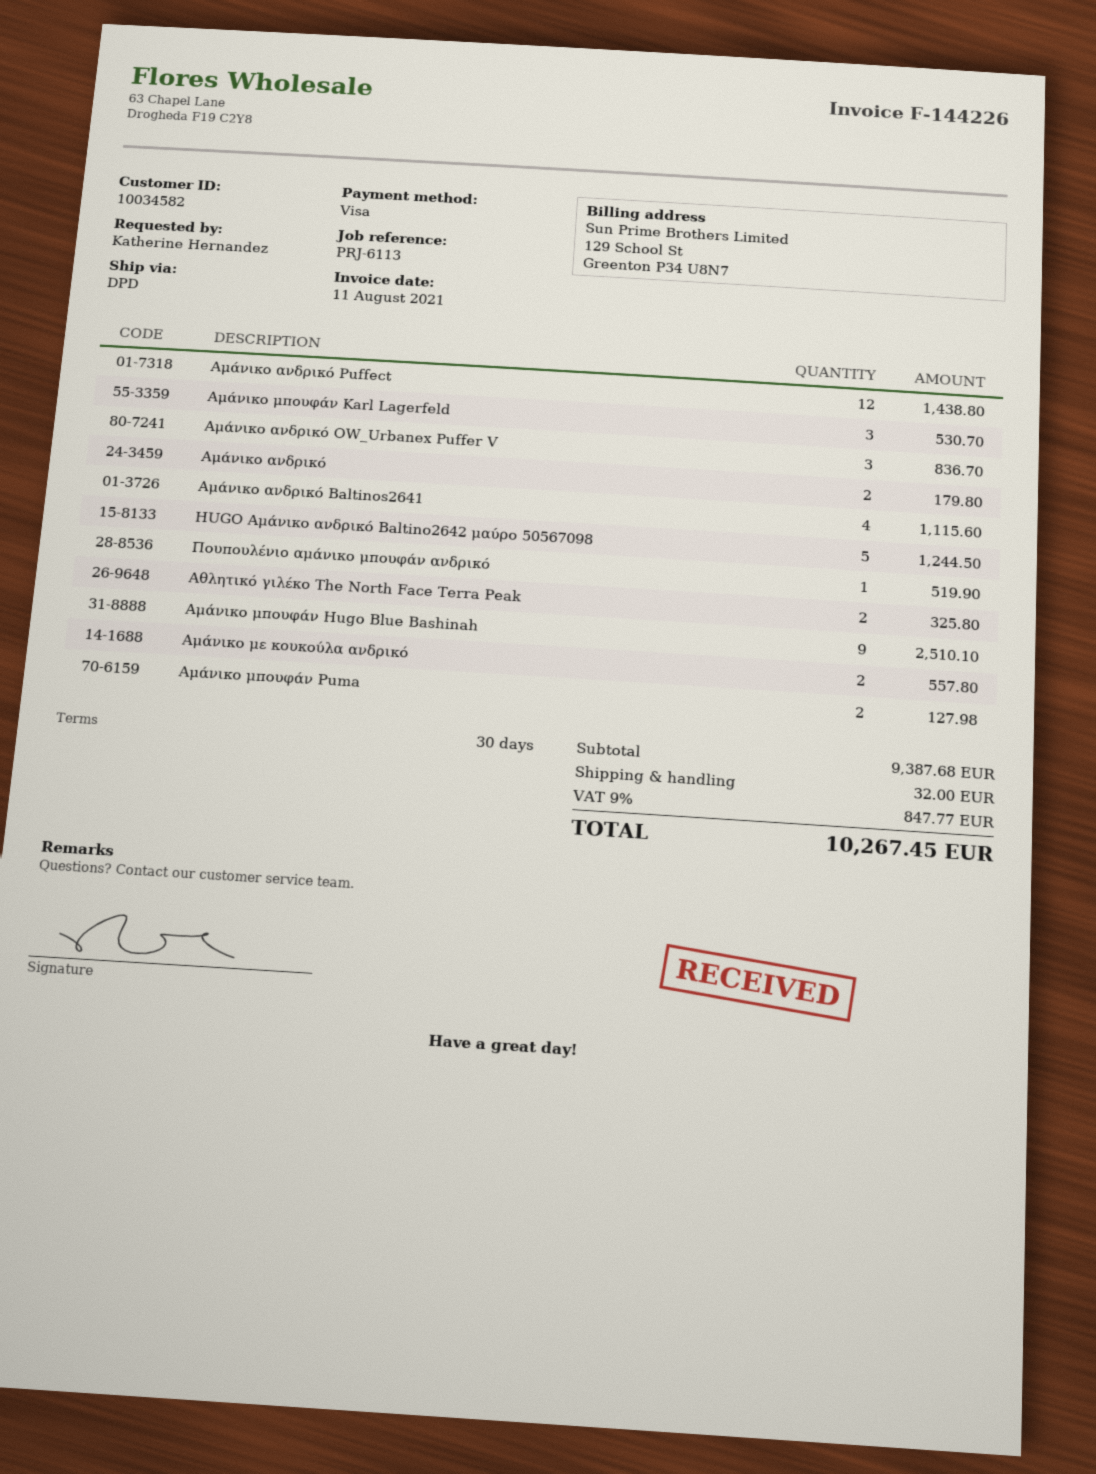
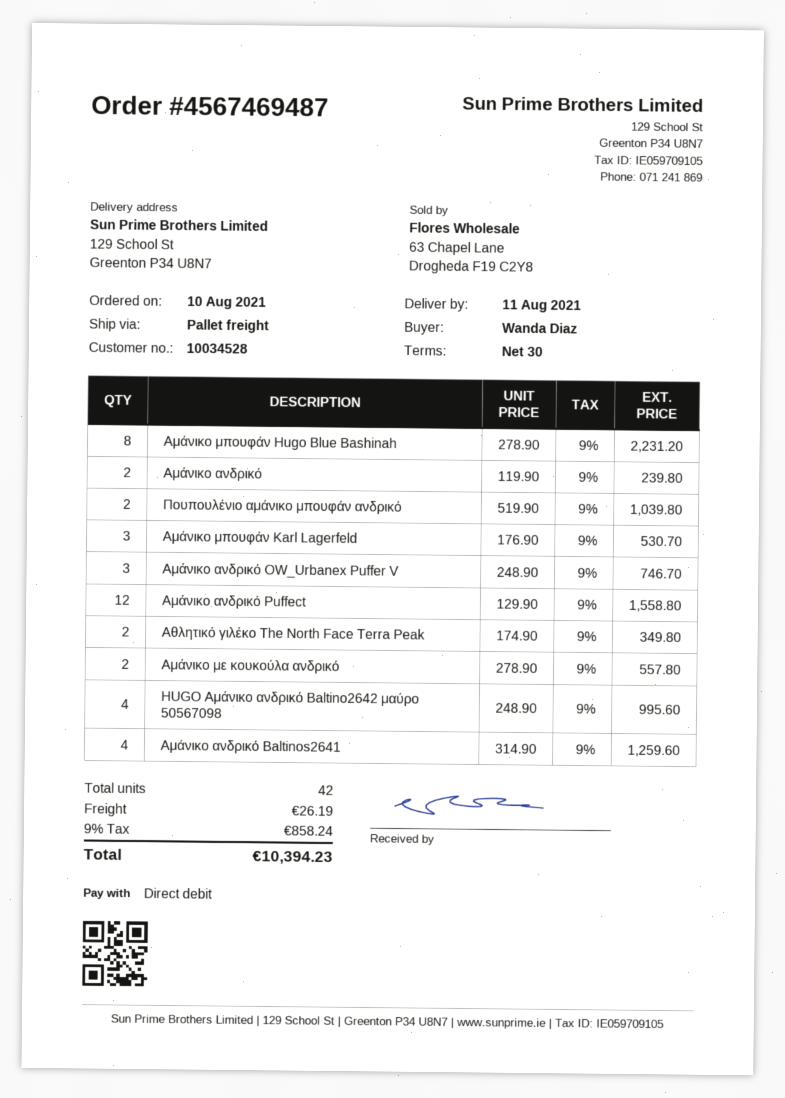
customer number: 10034582 -> 10034528
ordered by: Katherine Hernandez -> Wanda Diaz
payment method: Visa -> direct debit
shipping method: DPD -> pallet freight
Αμάνικο ανδρικό Puffect: 12 for 1438.80 -> 12 for 1558.80
Αμάνικο ανδρικό OW_Urbanex Puffer V: 3 for 836.70 -> 3 for 746.70
Αμάνικο ανδρικό: 2 for 179.80 -> 2 for 239.80
Αμάνικο ανδρικό Baltinos2641: 4 for 1115.60 -> 4 for 1259.60
HUGO Αμάνικο ανδρικό Baltino2642 μαύρο 50567098: 5 for 1244.50 -> 4 for 995.60
Πουπουλένιο αμάνικο μπουφάν ανδρικό: 1 for 519.90 -> 2 for 1039.80
Αθλητικό γιλέκο The North Face Terra Peak: 2 for 325.80 -> 2 for 349.80
Αμάνικο μπουφάν Hugo Blue Bashinah: 9 for 2510.10 -> 8 for 2231.20
Αμάνικο μπουφάν Puma: 2 for 127.98 -> none
shipping: 32.00 -> 26.19
tax: 9% = 847.77 -> 9% = 858.24
total: 10267.45 -> 10394.23

